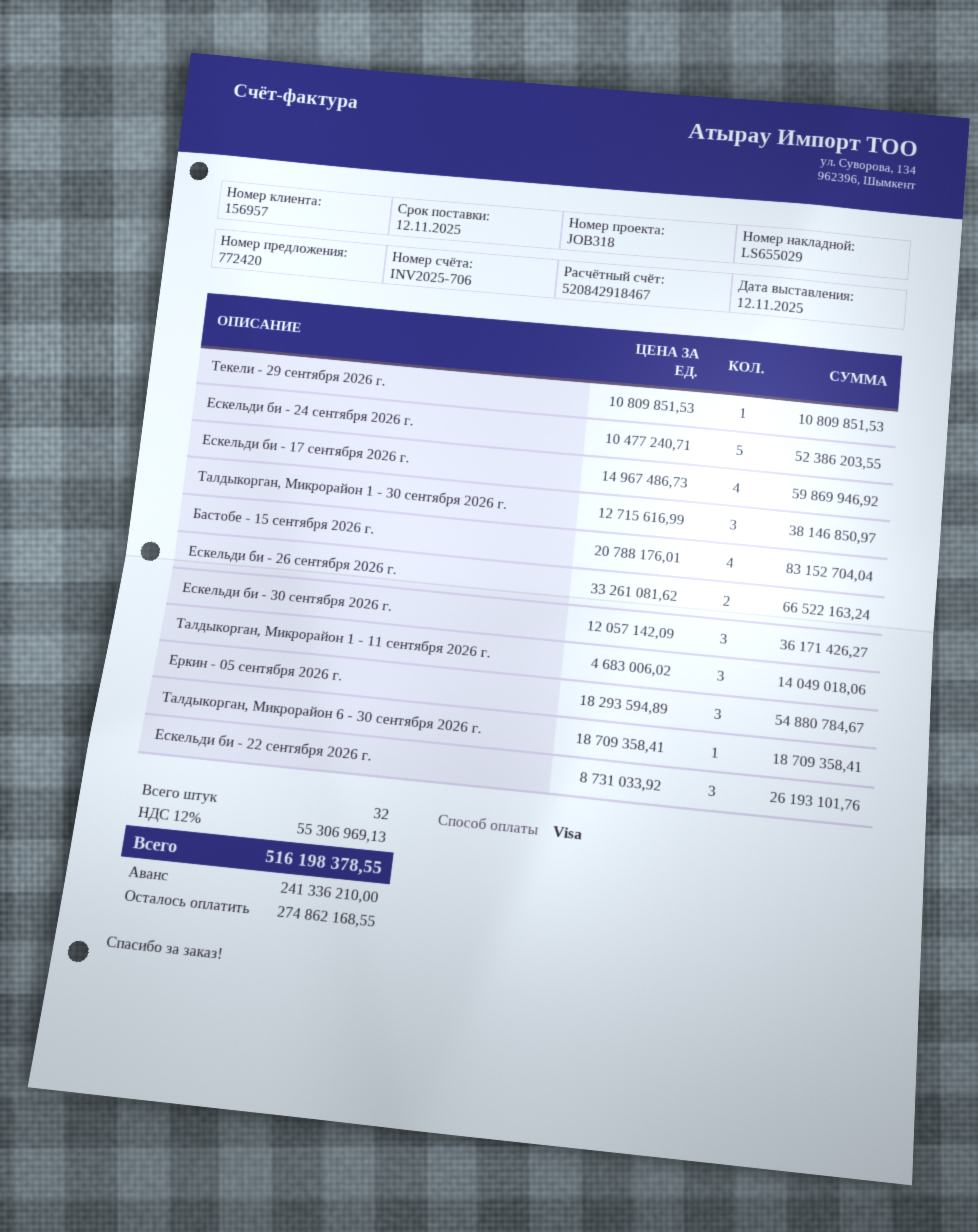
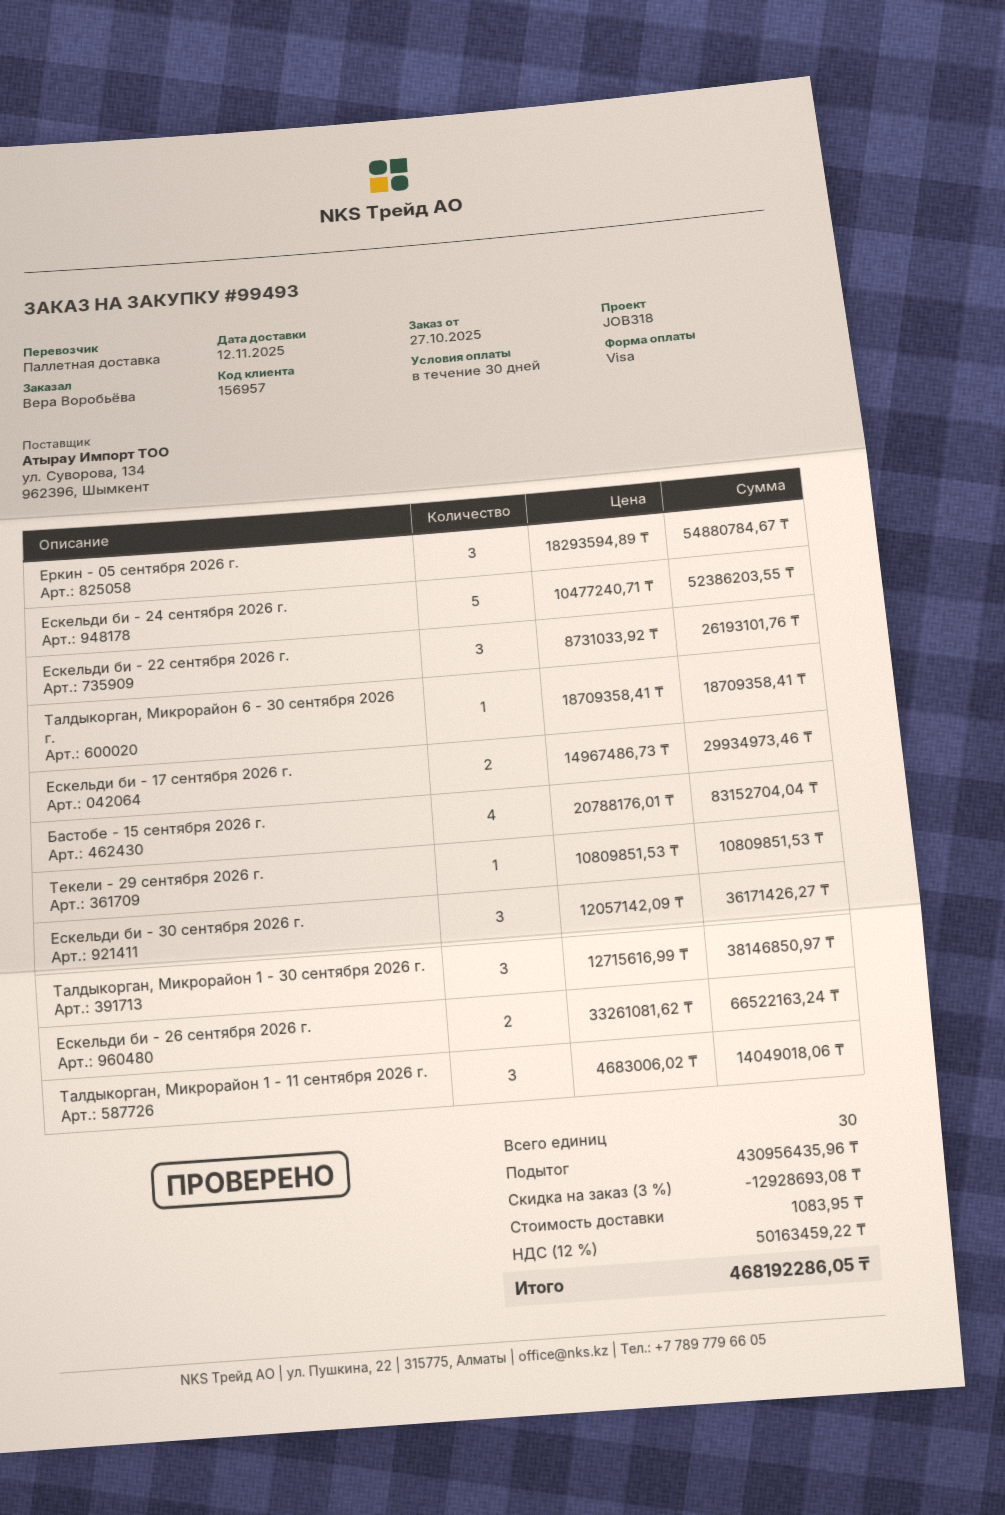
Ескельди би - 17 сентября 2026 г.: 4 x 14967486.73 = 59869946.92 -> 2 x 14967486.73 = 29934973.46
total quantity: 32 -> 30
discount: none -> 3% = 12928693.08
shipping: none -> 1083.95
tax: 12% = 55306969.13 -> 12% = 50163459.22
total: 516198378.55 -> 468192286.05

